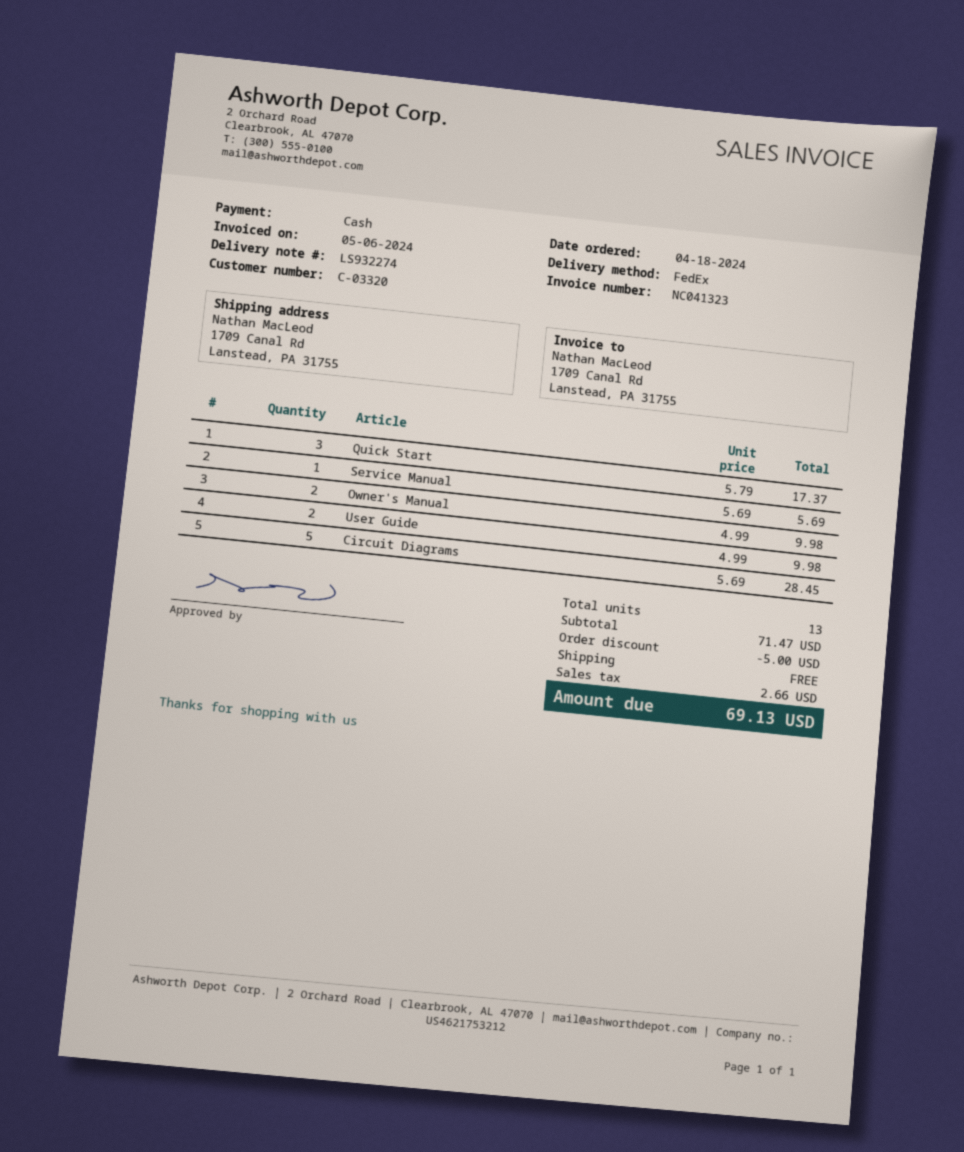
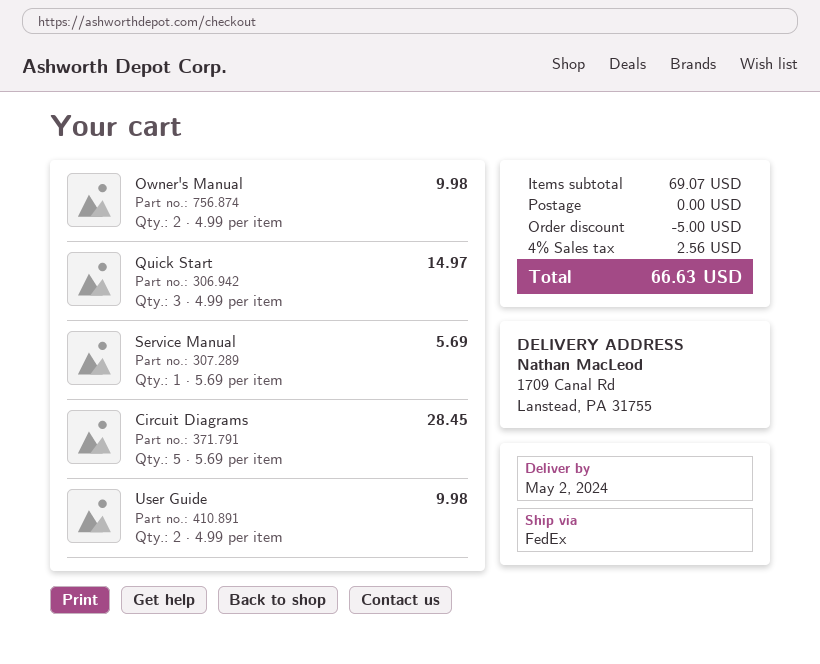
Quick Start: 3 x 5.79 = 17.37 -> 3 x 4.99 = 14.97
subtotal: 71.47 -> 69.07
tax: 2.66 -> 2.56
total: 69.13 -> 66.63

